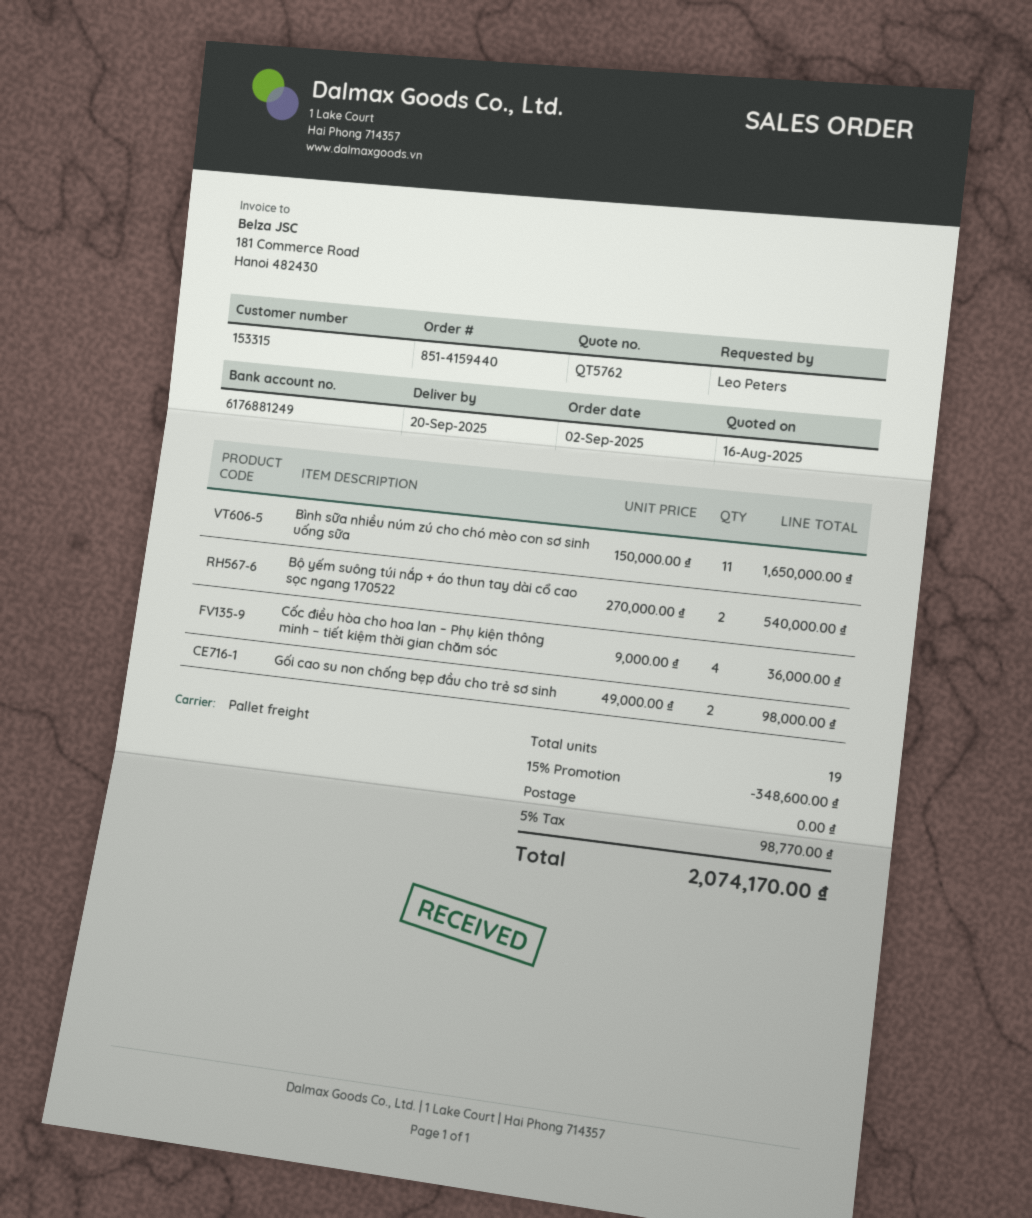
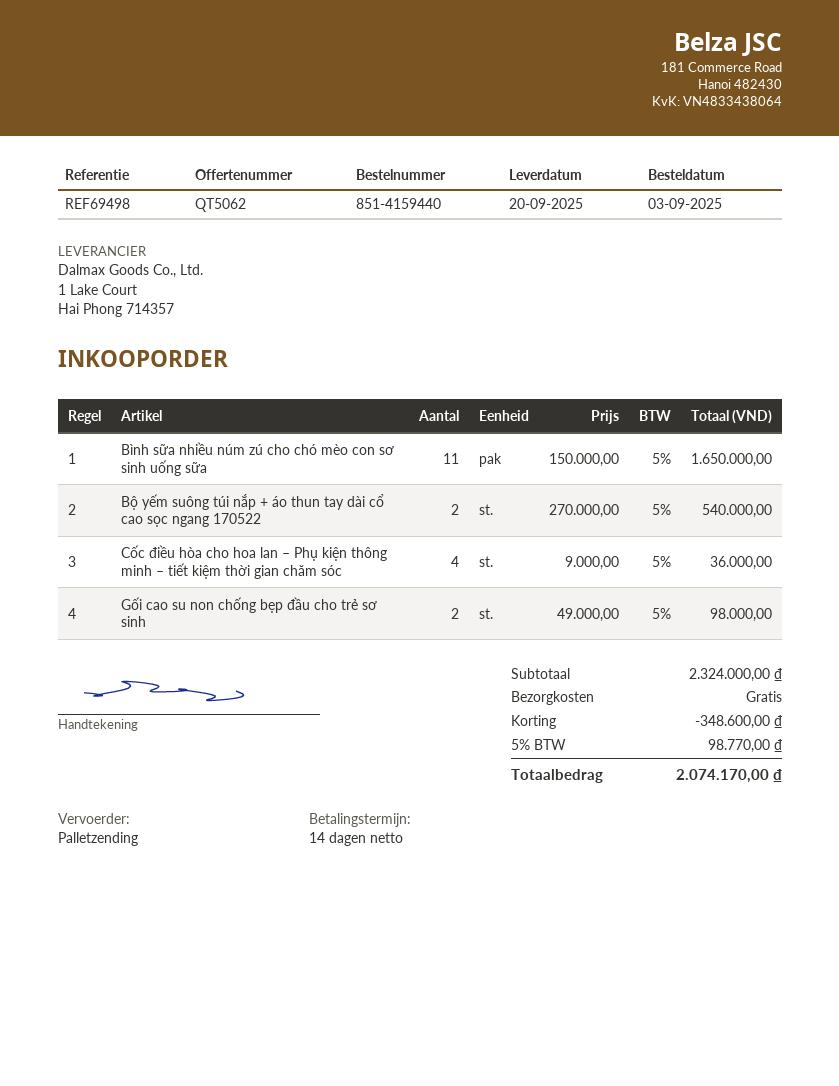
quote number: QT5762 -> QT5062
order date: 2025-09-02 -> 2025-09-03

